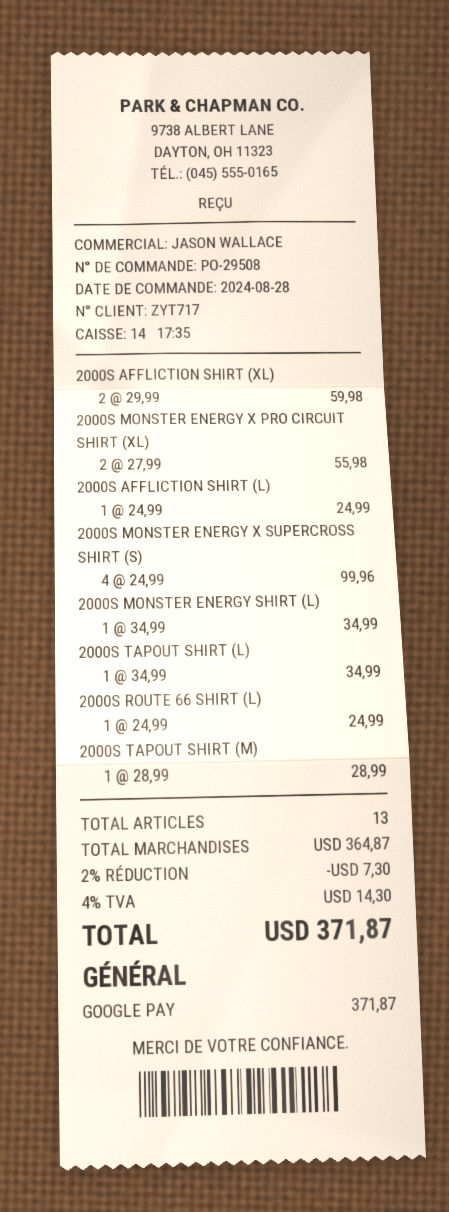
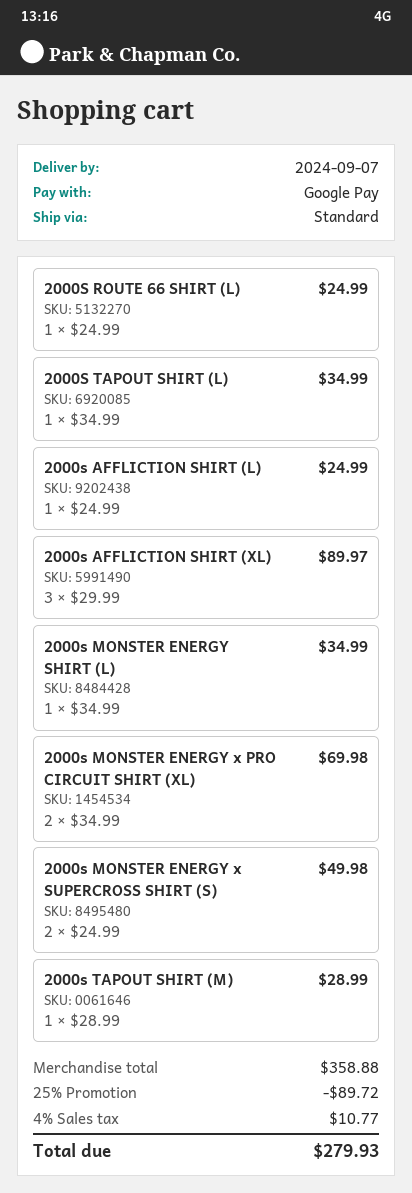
2000S AFFLICTION SHIRT (XL): 2 x 29.99 = 59.98 -> 3 x 29.99 = 89.97
2000S MONSTER ENERGY X PRO CIRCUIT SHIRT (XL): 2 x 27.99 = 55.98 -> 2 x 34.99 = 69.98
2000S MONSTER ENERGY X SUPERCROSS SHIRT (S): 4 x 24.99 = 99.96 -> 2 x 24.99 = 49.98
subtotal: 364.87 -> 358.88
discount: 2% = 7.30 -> 25% = 89.72
tax: 4% = 14.30 -> 4% = 10.77
total: 371.87 -> 279.93

